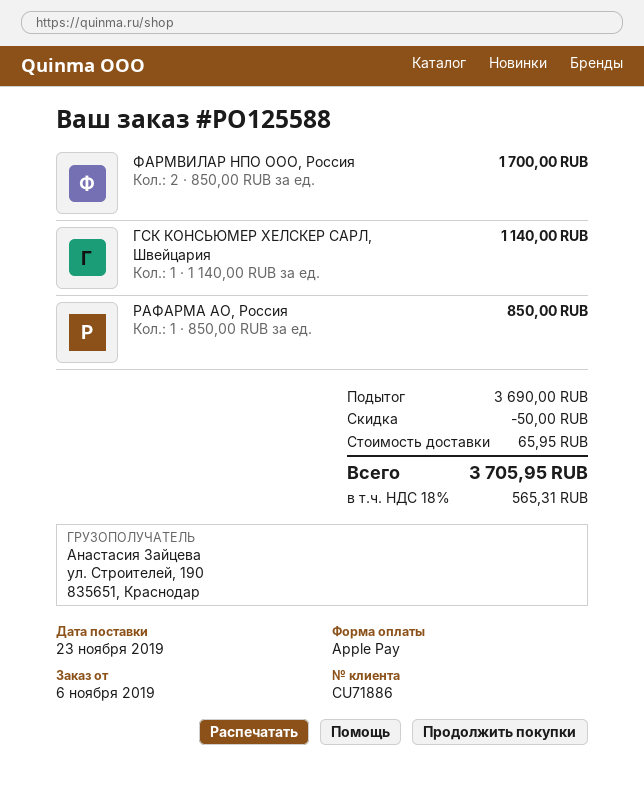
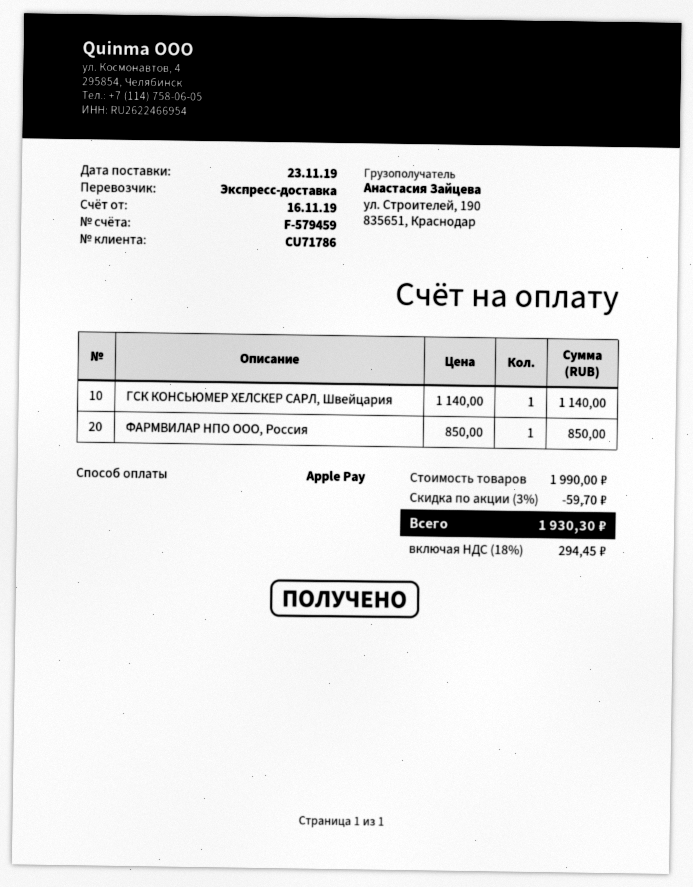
customer number: CU71886 -> CU71786
ФАРМВИЛАР НПО ООО, Россия: 2 x 850.00 = 1700.00 -> 1 x 850.00 = 850.00
РАФАРМА АО, Россия: 1 x 850.00 = 850.00 -> none
subtotal: 3690.00 -> 1990.00
discount: 50.00 -> 59.70
shipping: 65.95 -> none
tax: 18% = 565.31 -> 18% = 294.45
total: 3705.95 -> 1930.30

